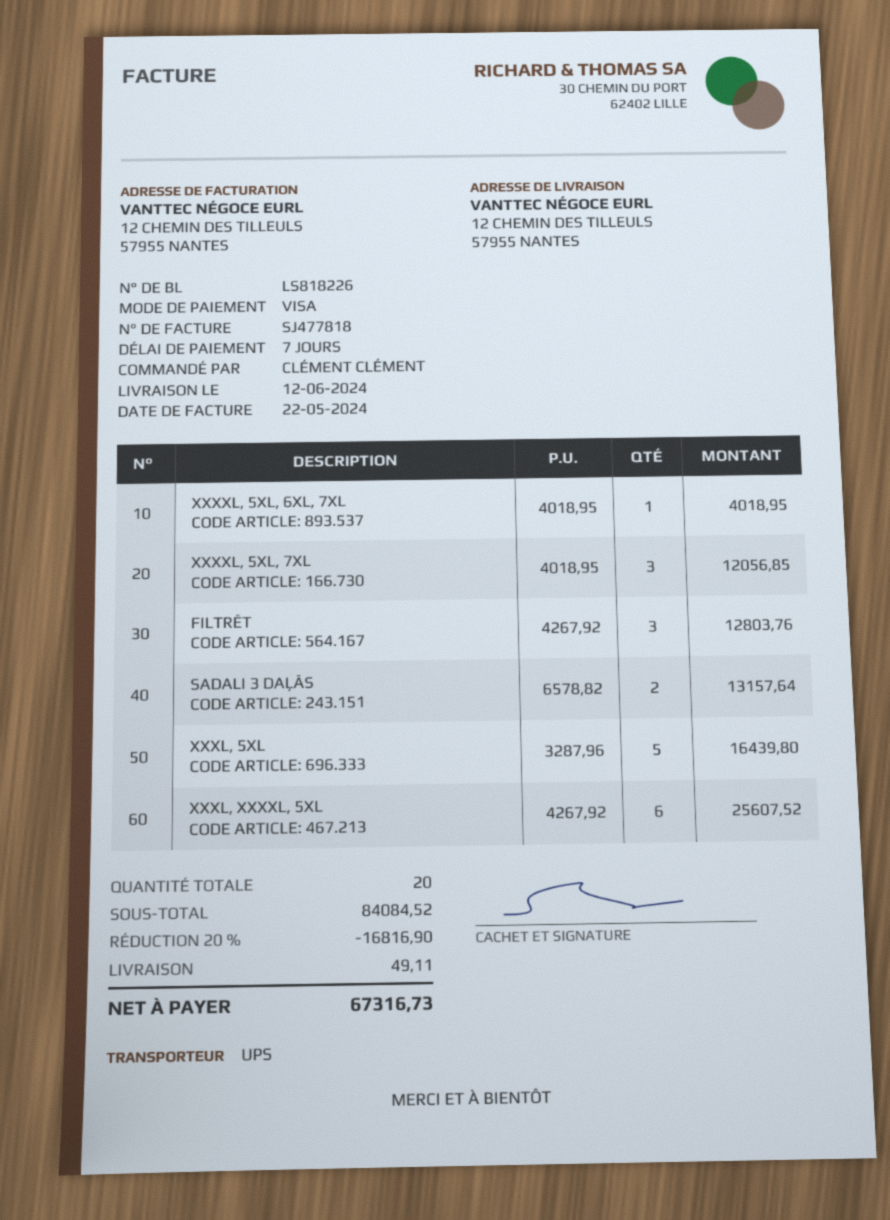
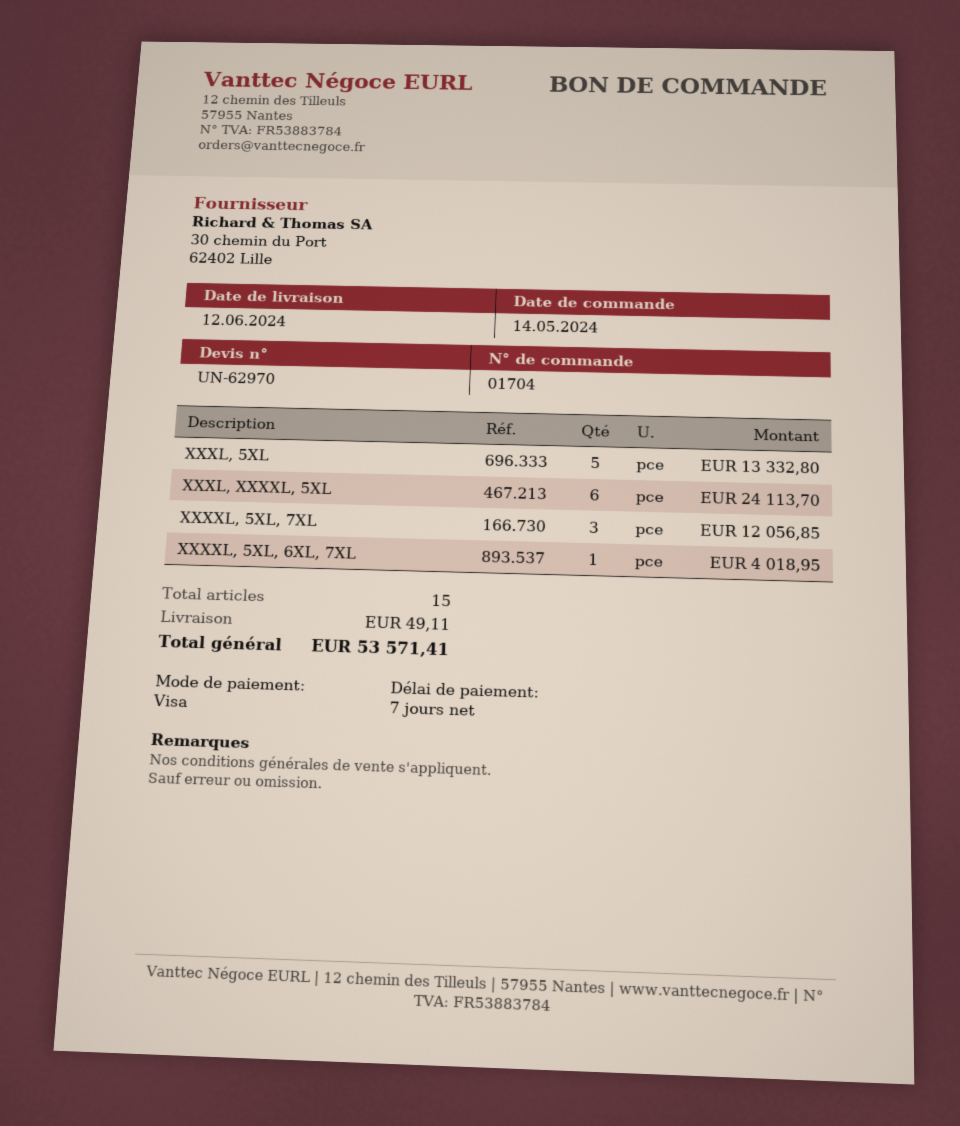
FILTRĒT: 3 for 12803.76 -> none
SADALI 3 DAĻĀS: 2 for 13157.64 -> none
XXXL, 5XL: 5 for 16439.80 -> 5 for 13332.80
XXXL, XXXXL, 5XL: 6 for 25607.52 -> 6 for 24113.70
total quantity: 20 -> 15
discount: 20% = 16816.90 -> none
total: 67316.73 -> 53571.41

